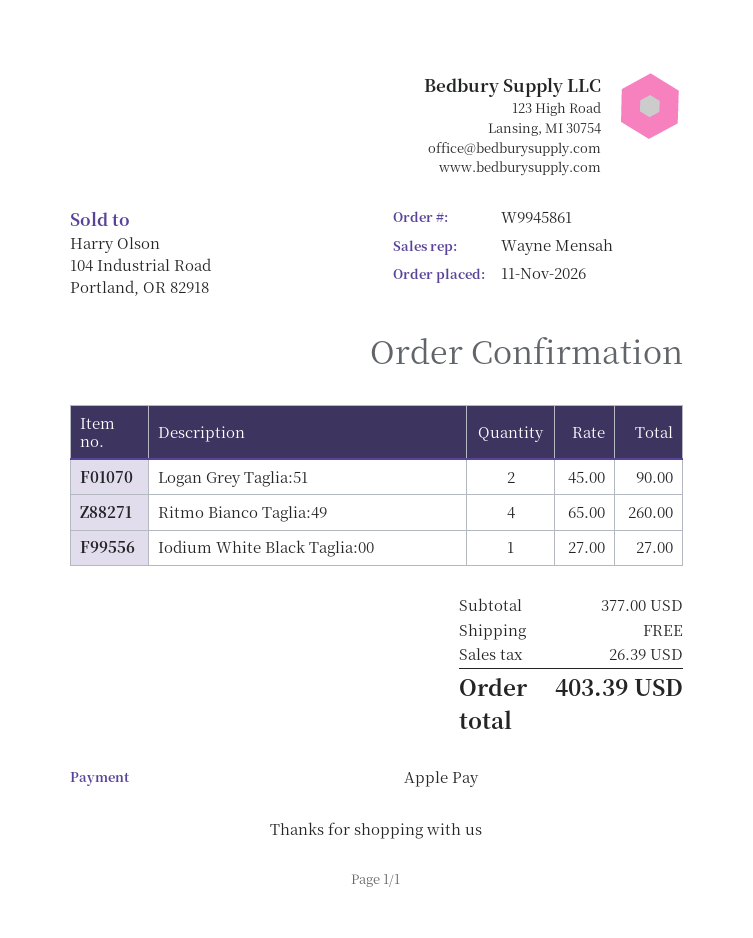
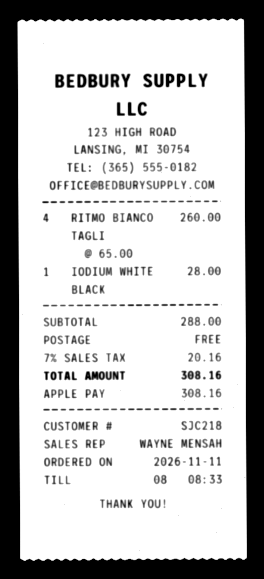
Logan Grey Taglia:51: 2 x 45.00 = 90.00 -> none
Iodium White Black Taglia:00: 1 x 27.00 = 27.00 -> 1 x 28.00 = 28.00
subtotal: 377.00 -> 288.00
tax: 26.39 -> 20.16
total: 403.39 -> 308.16

